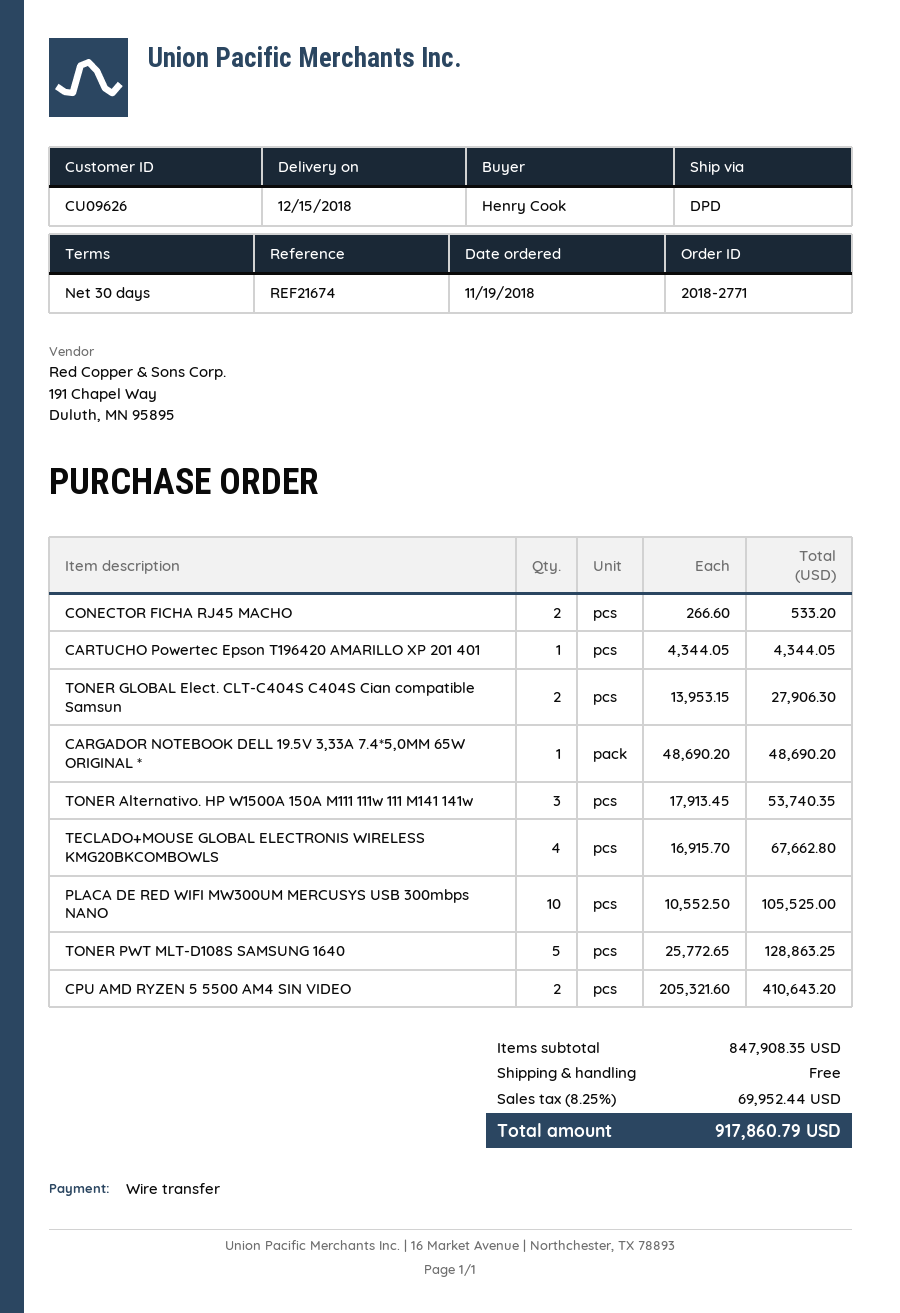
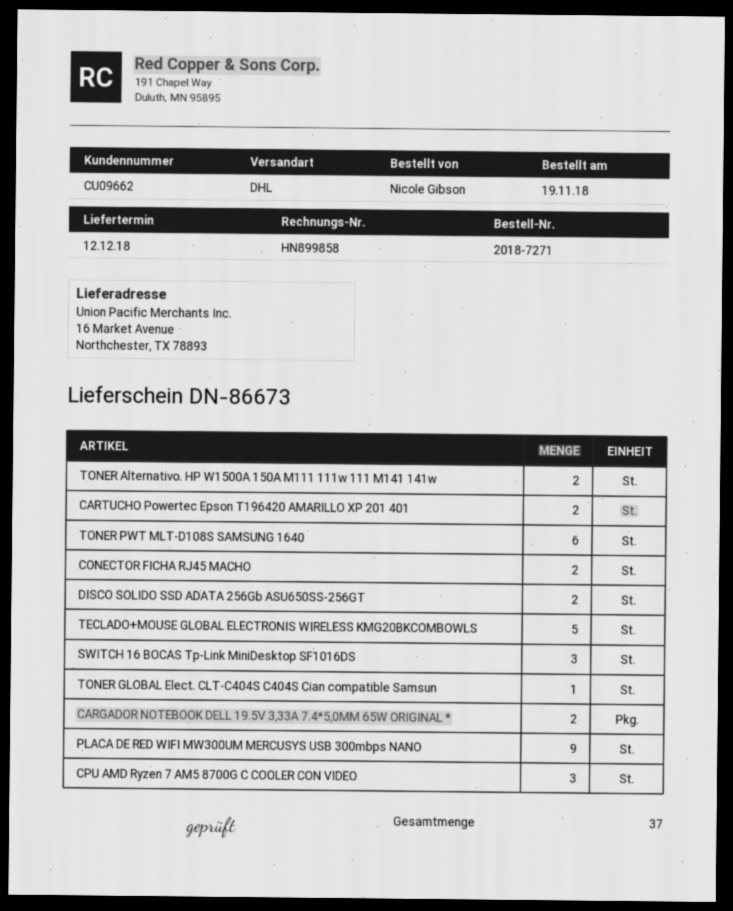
order number: 2018-2771 -> 2018-7271
delivery date: 2018-12-15 -> 2018-12-12
customer number: CU09626 -> CU09662
ordered by: Henry Cook -> Nicole Gibson
shipping method: DPD -> DHL
CARTUCHO Powertec Epson T196420 AMARILLO XP 201 401: 1 -> 2
TONER GLOBAL Elect. CLT-C404S C404S Cian compatible Samsun: 2 -> 1
CARGADOR NOTEBOOK DELL 19.5V 3,33A 7.4*5,0MM 65W ORIGINAL *: 1 -> 2
TONER Alternativo. HP W1500A 150A M111 111w 111 M141 141w: 3 -> 2
TECLADO+MOUSE GLOBAL ELECTRONIS WIRELESS KMG20BKCOMBOWLS: 4 -> 5
PLACA DE RED WIFI MW300UM MERCUSYS USB 300mbps NANO: 10 -> 9
TONER PWT MLT-D108S SAMSUNG 1640: 5 -> 6
CPU AMD RYZEN 5 5500 AM4 SIN VIDEO: 2 -> none
DISCO SOLIDO SSD ADATA 256Gb ASU650SS-256GT: none -> 2
SWITCH 16 BOCAS Tp-Link MiniDesktop SF1016DS: none -> 3
CPU AMD Ryzen 7 AM5 8700G C COOLER CON VIDEO: none -> 3

